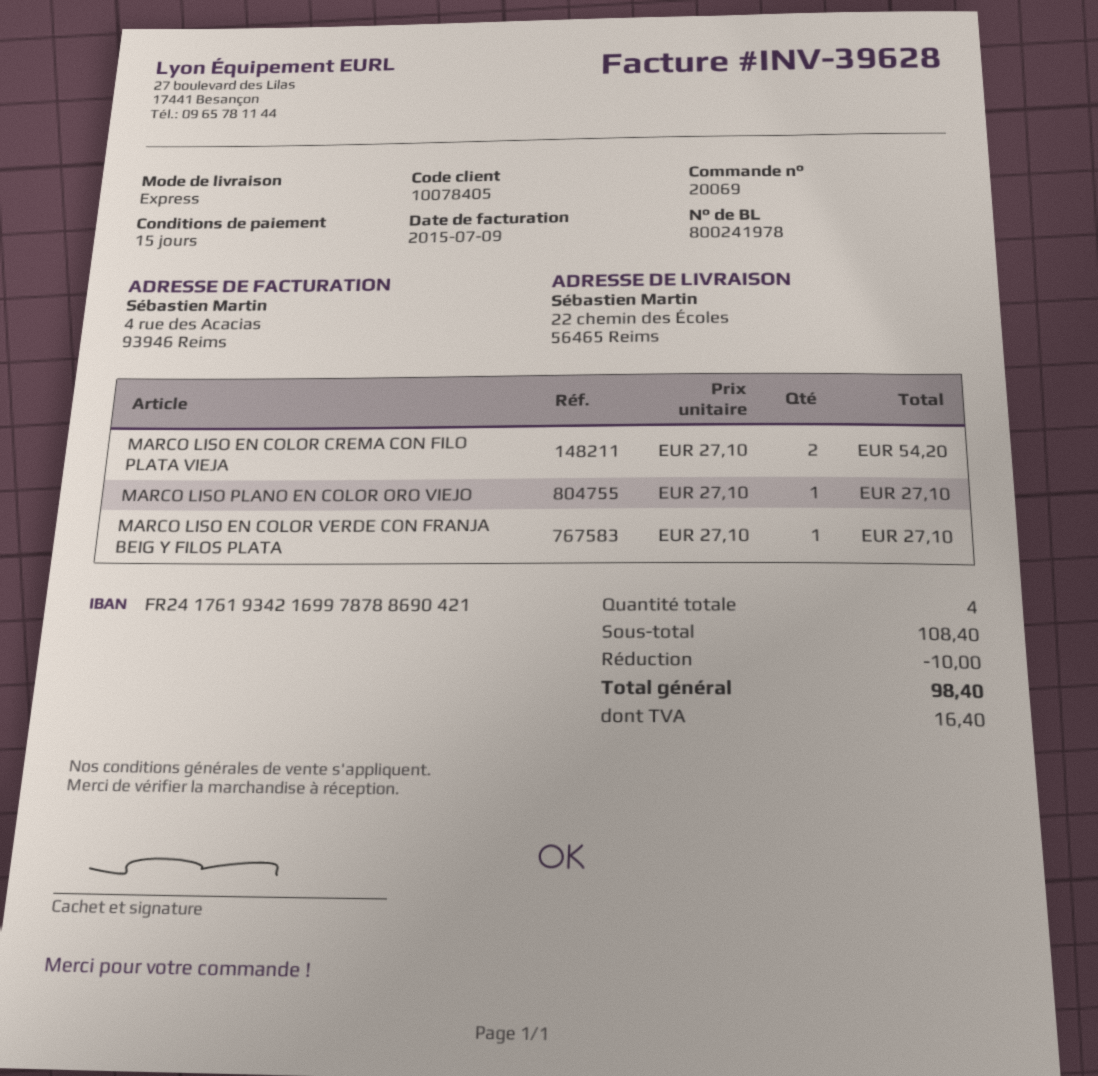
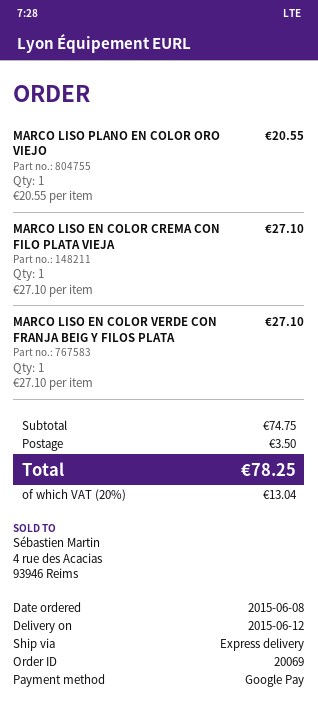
MARCO LISO EN COLOR CREMA CON FILO PLATA VIEJA: 2 x 27.10 = 54.20 -> 1 x 27.10 = 27.10
MARCO LISO PLANO EN COLOR ORO VIEJO: 1 x 27.10 = 27.10 -> 1 x 20.55 = 20.55
subtotal: 108.40 -> 74.75
discount: 10.00 -> none
shipping: none -> 3.50
tax: 16.40 -> 13.04
total: 98.40 -> 78.25

